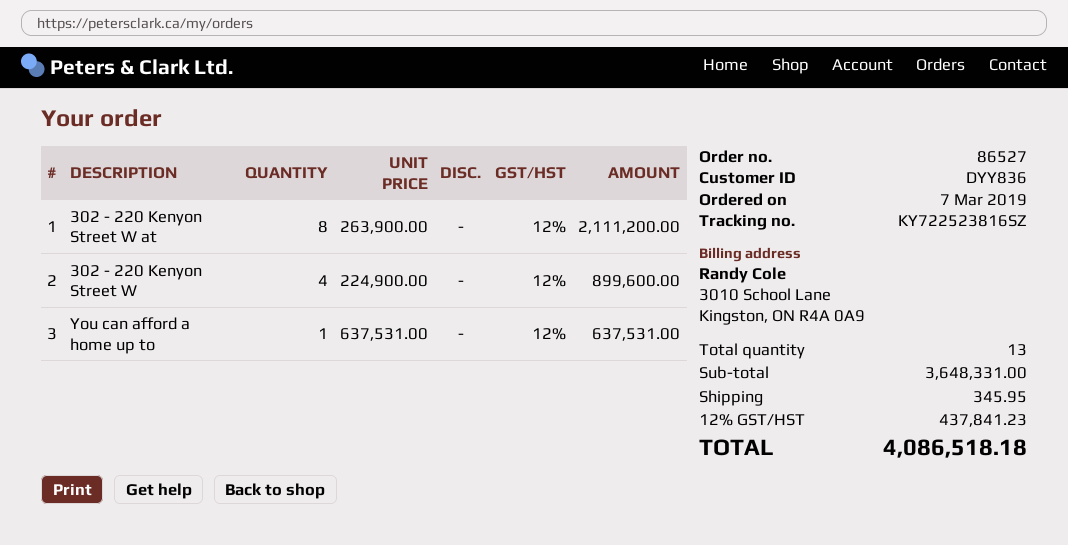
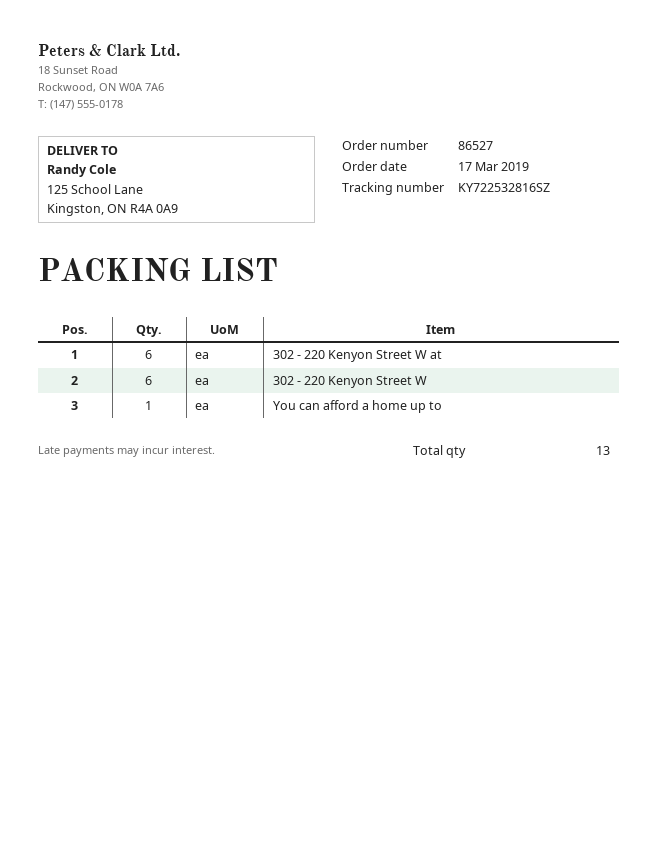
order date: 2019-03-07 -> 2019-03-17
tracking number: KY722523816SZ -> KY722532816SZ
302 - 220 Kenyon Street W at: 8 -> 6
302 - 220 Kenyon Street W: 4 -> 6

